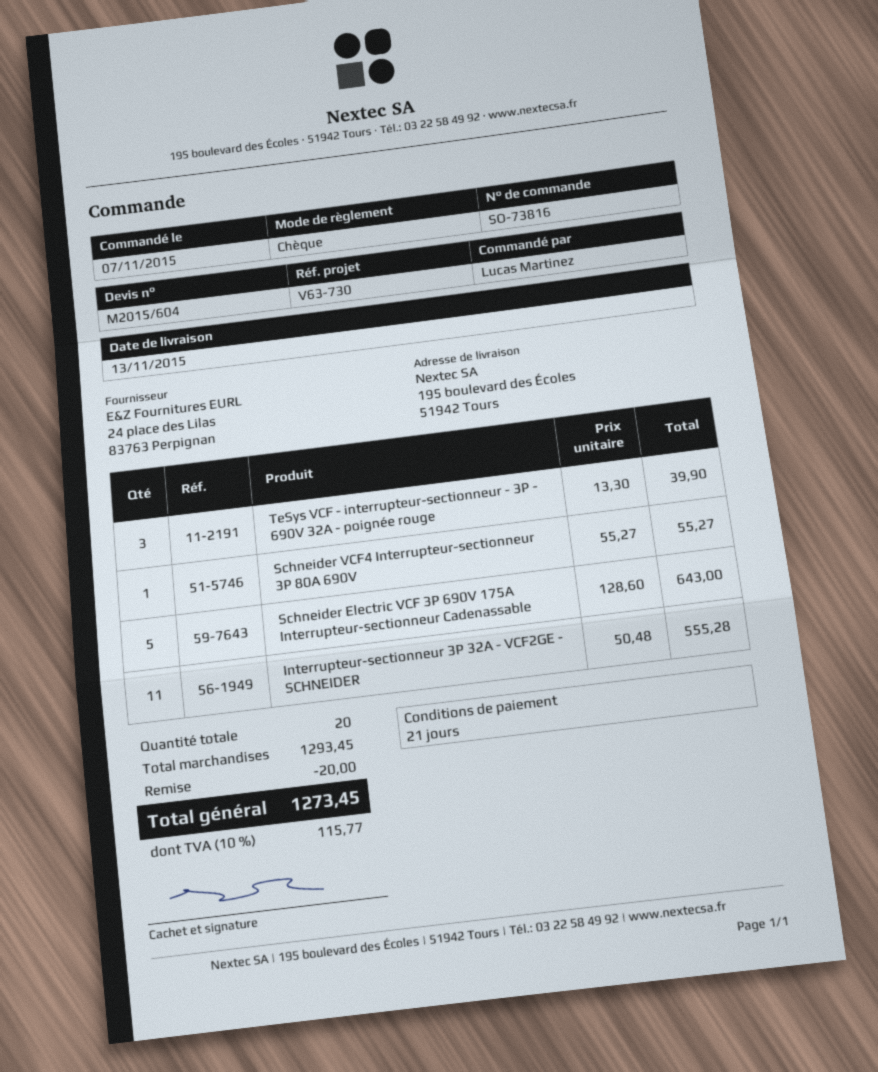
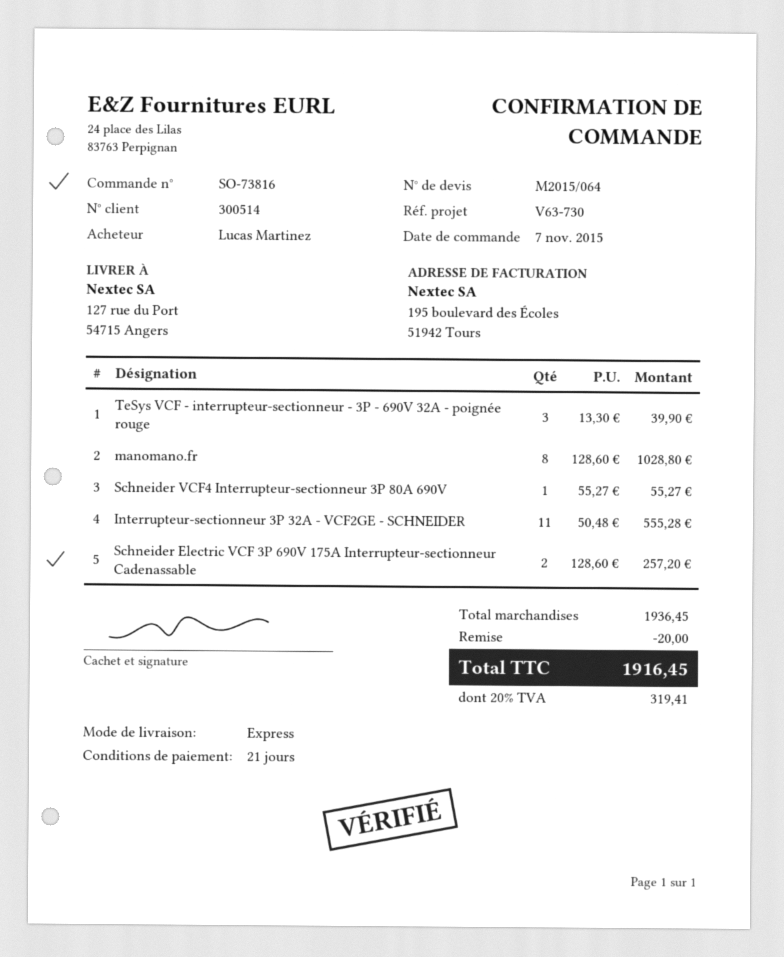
quote number: M2015/604 -> M2015/064
ship to: 195 boulevard des Écoles, 51942 Tours -> 127 rue du Port, 54715 Angers
Schneider Electric VCF 3P 690V 175A Interrupteur-sectionneur Cadenassable: 5 x 128.60 = 643.00 -> 2 x 128.60 = 257.20
manomano.fr: none -> 8 x 128.60 = 1028.80
subtotal: 1293.45 -> 1936.45
tax: 10% = 115.77 -> 20% = 319.41
total: 1273.45 -> 1916.45

